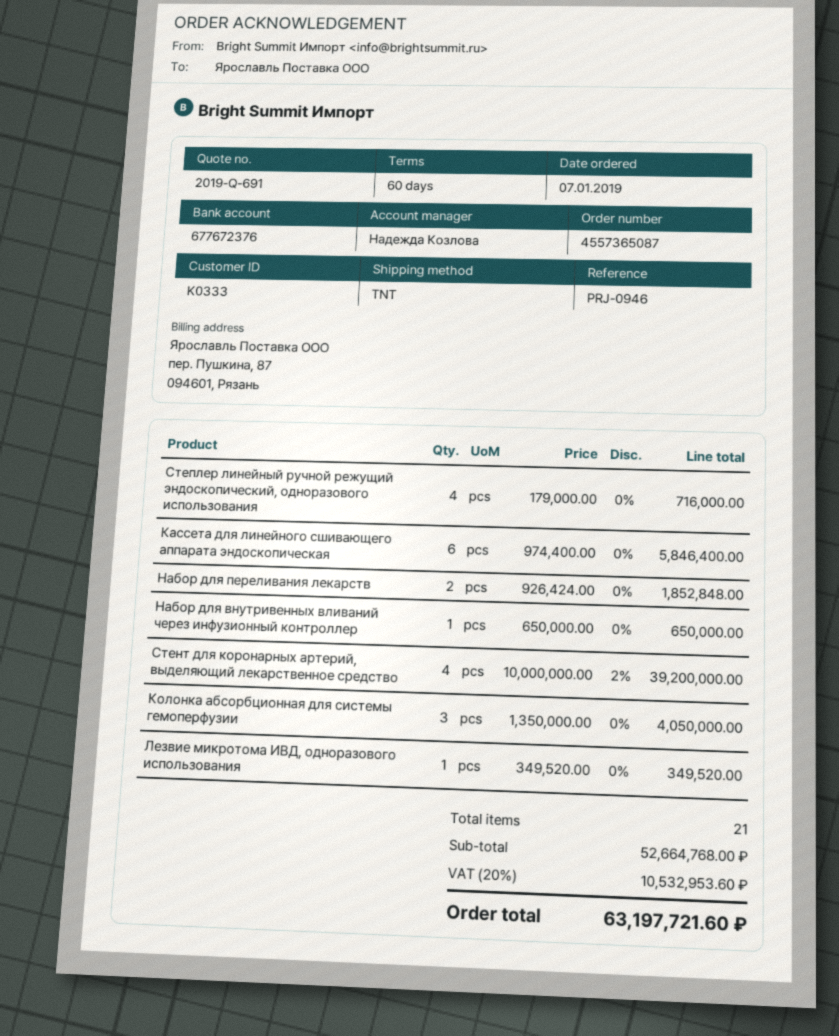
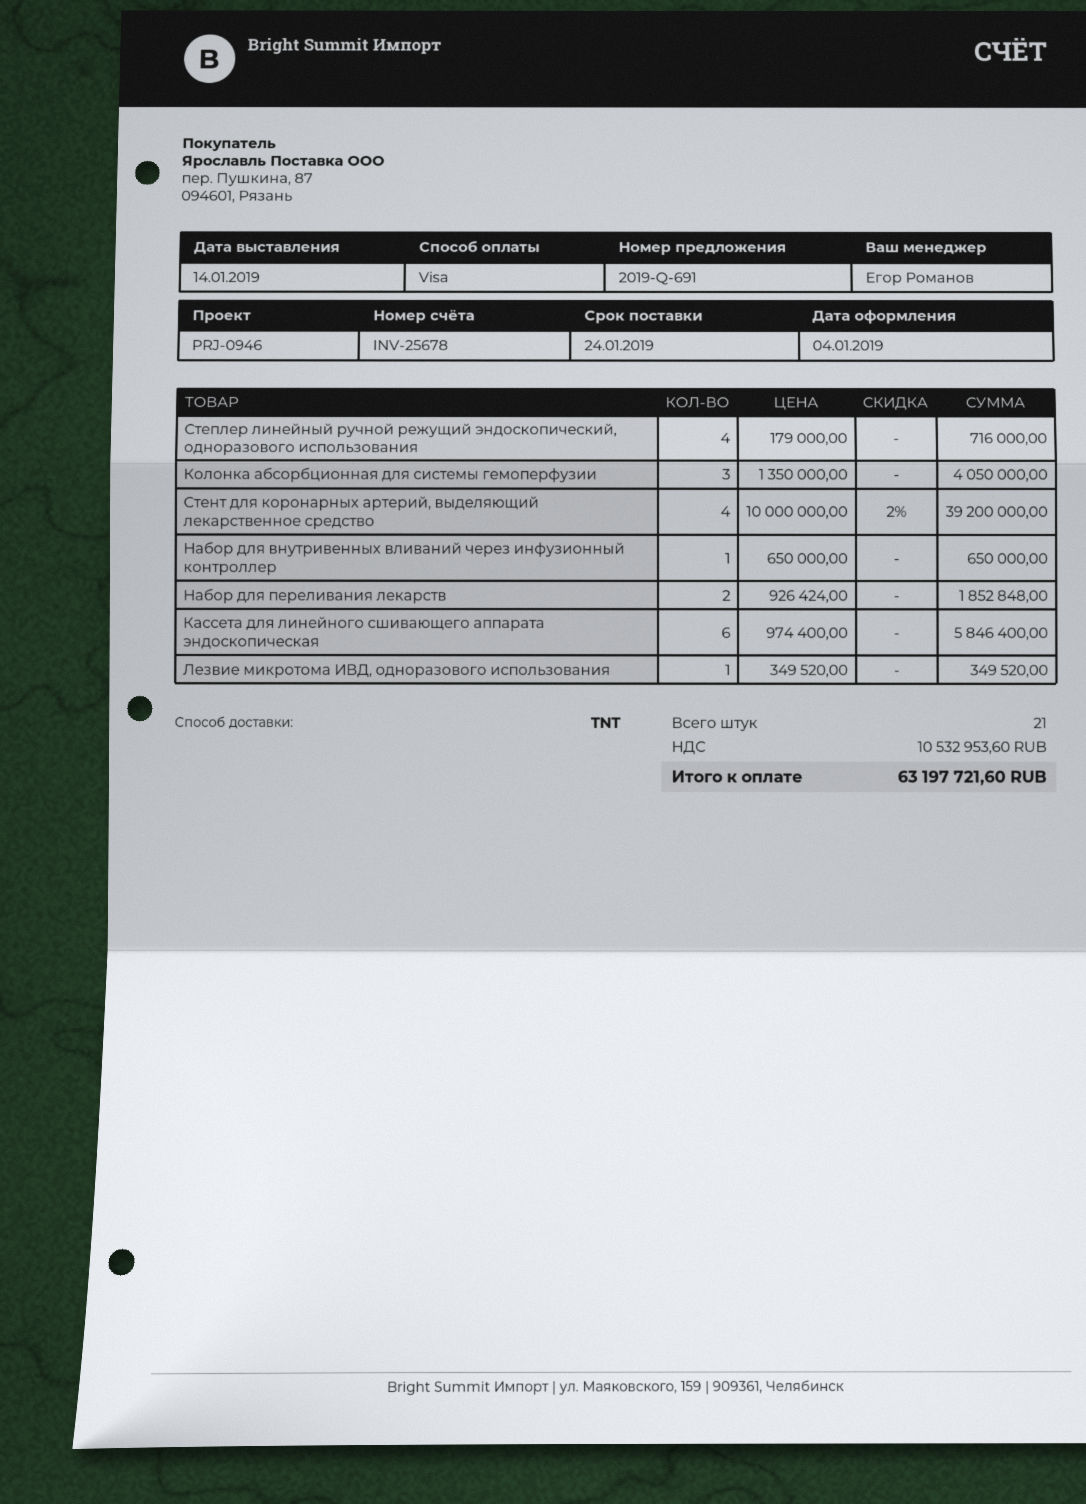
order date: 2019-01-07 -> 2019-01-04
sales rep: Надежда Козлова -> Егор Романов

